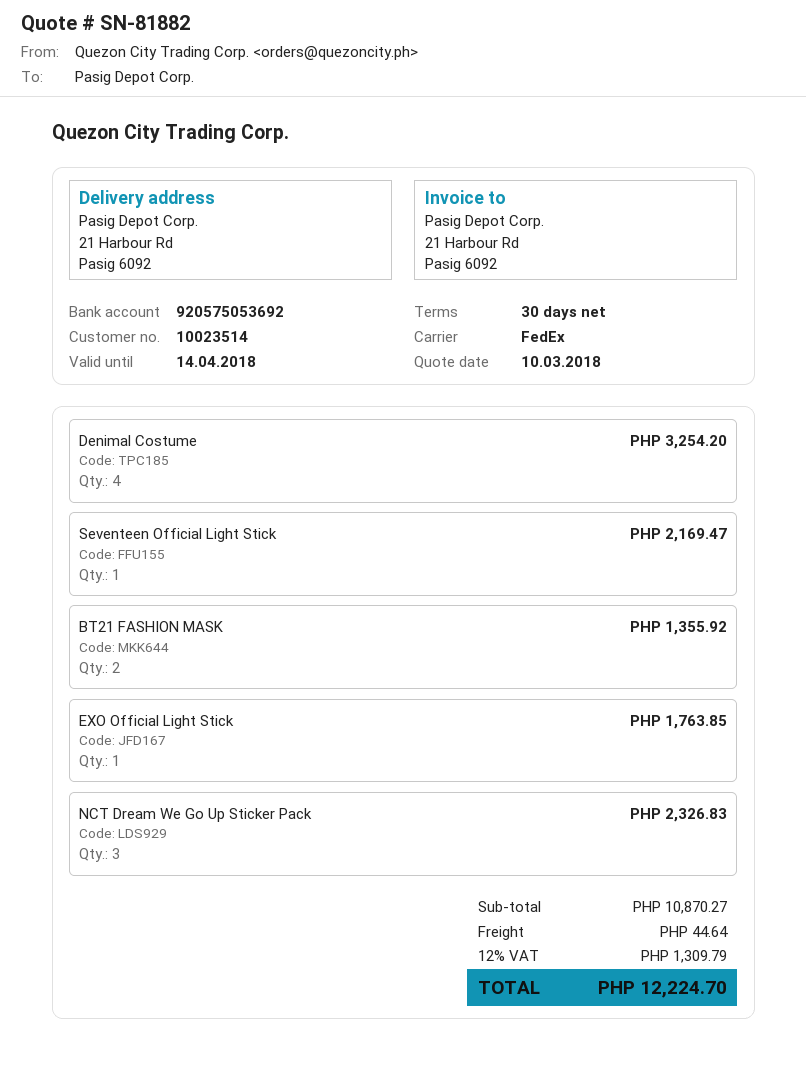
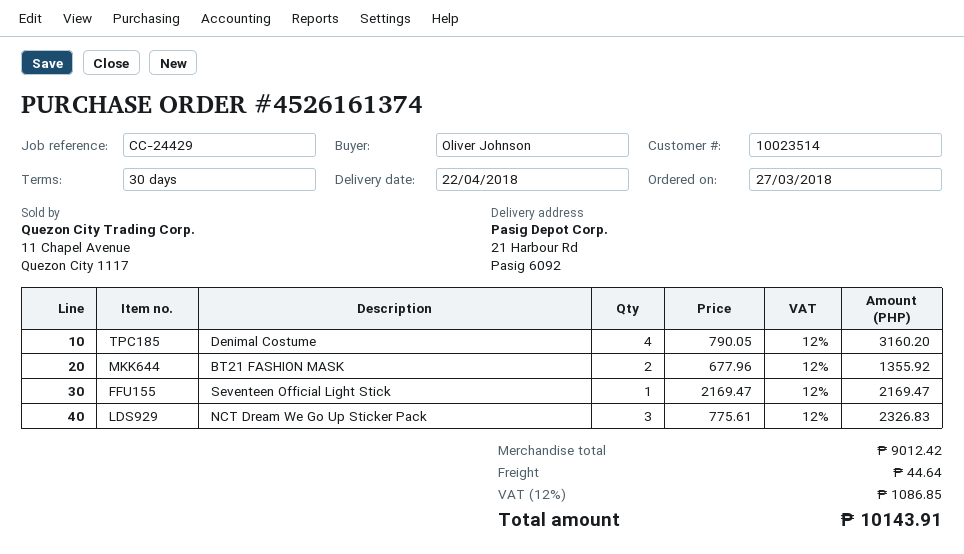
Denimal Costume: 4 for 3254.20 -> 4 for 3160.20
EXO Official Light Stick: 1 for 1763.85 -> none
subtotal: 10870.27 -> 9012.42
tax: 12% = 1309.79 -> 12% = 1086.85
total: 12224.70 -> 10143.91

